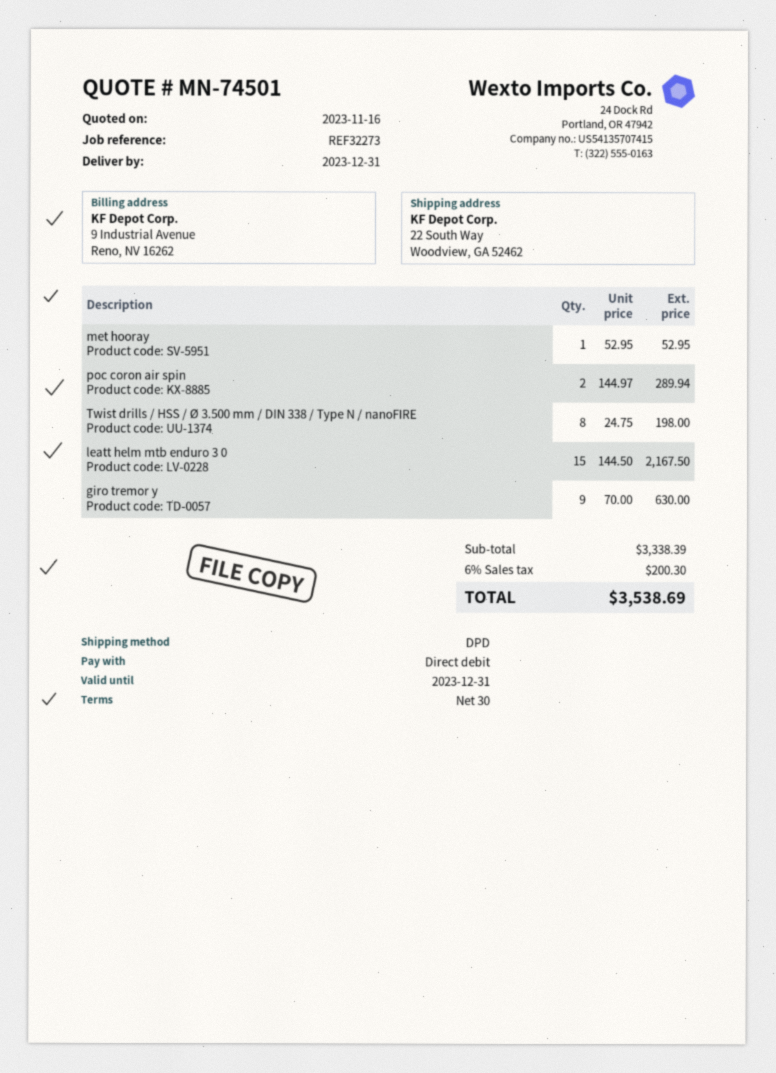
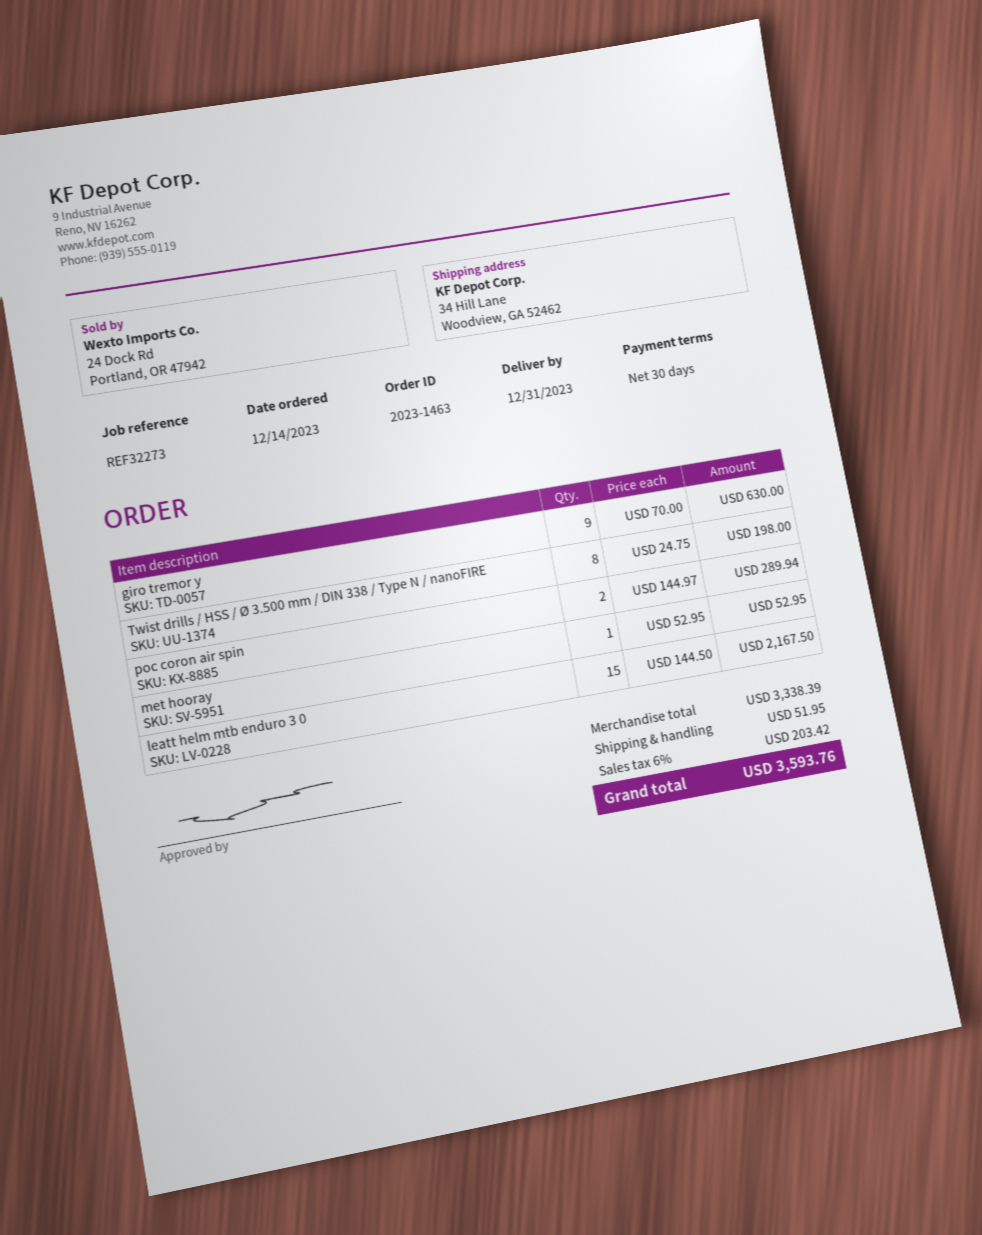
ship to: 22 South Way, Woodview, GA 52462 -> 34 Hill Lane, Woodview, GA 52462
shipping: none -> 51.95
tax: 6% = 200.30 -> 6% = 203.42
total: 3538.69 -> 3593.76

